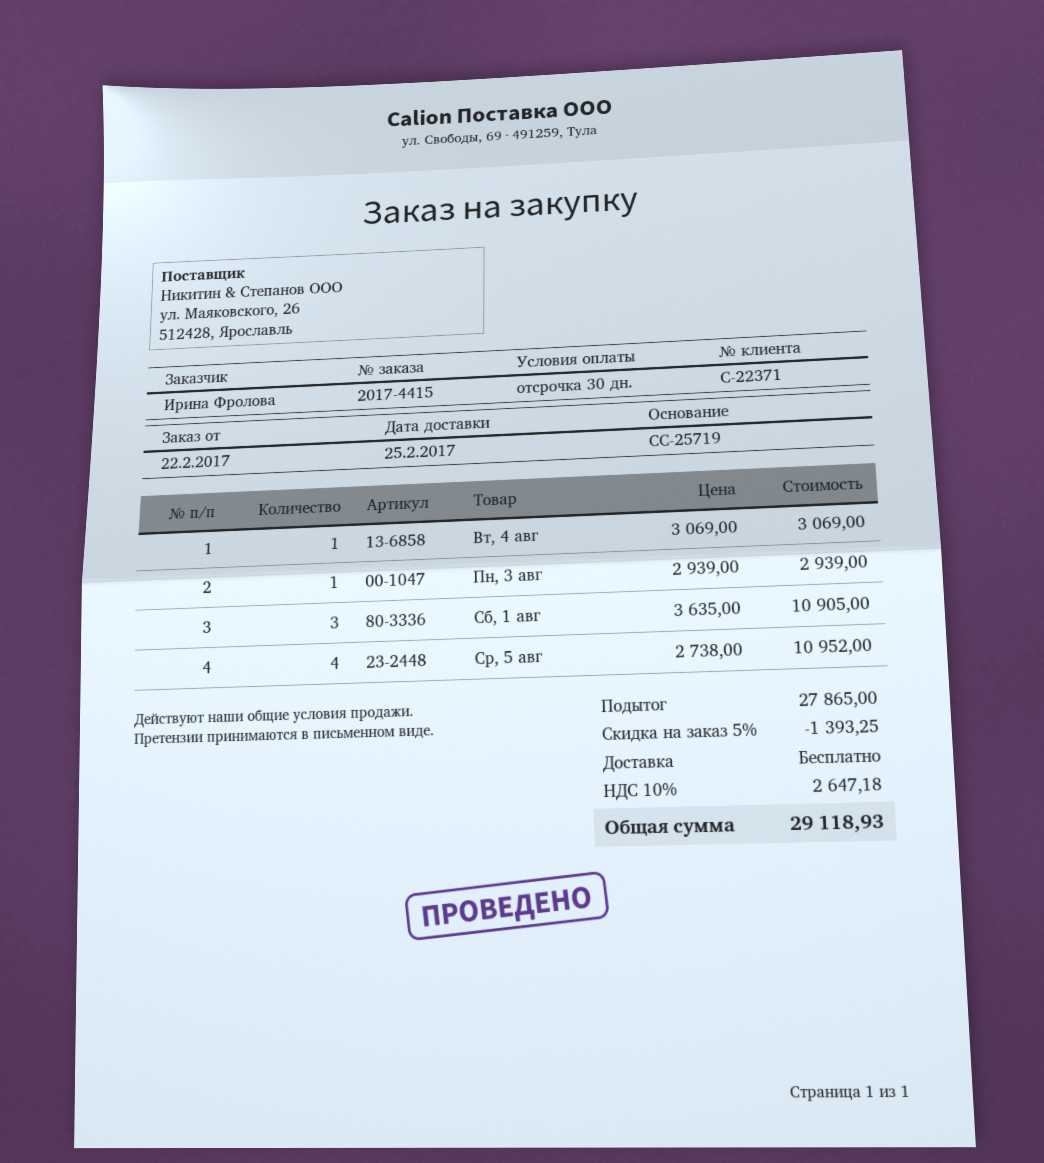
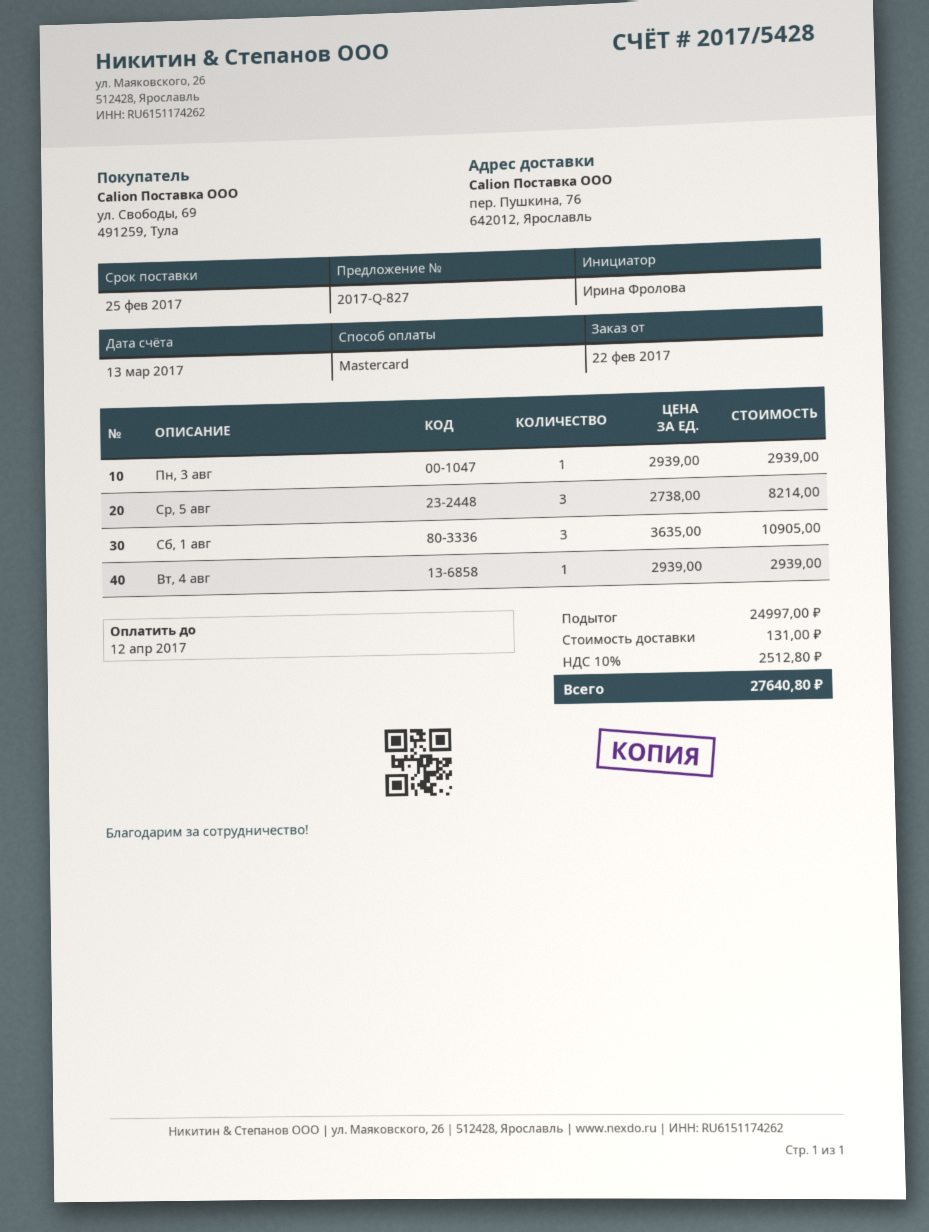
Вт, 4 авг: 1 x 3069.00 = 3069.00 -> 1 x 2939.00 = 2939.00
Ср, 5 авг: 4 x 2738.00 = 10952.00 -> 3 x 2738.00 = 8214.00
subtotal: 27865.00 -> 24997.00
discount: 5% = 1393.25 -> none
shipping: 0.00 -> 131.00
tax: 10% = 2647.18 -> 10% = 2512.80
total: 29118.93 -> 27640.80

